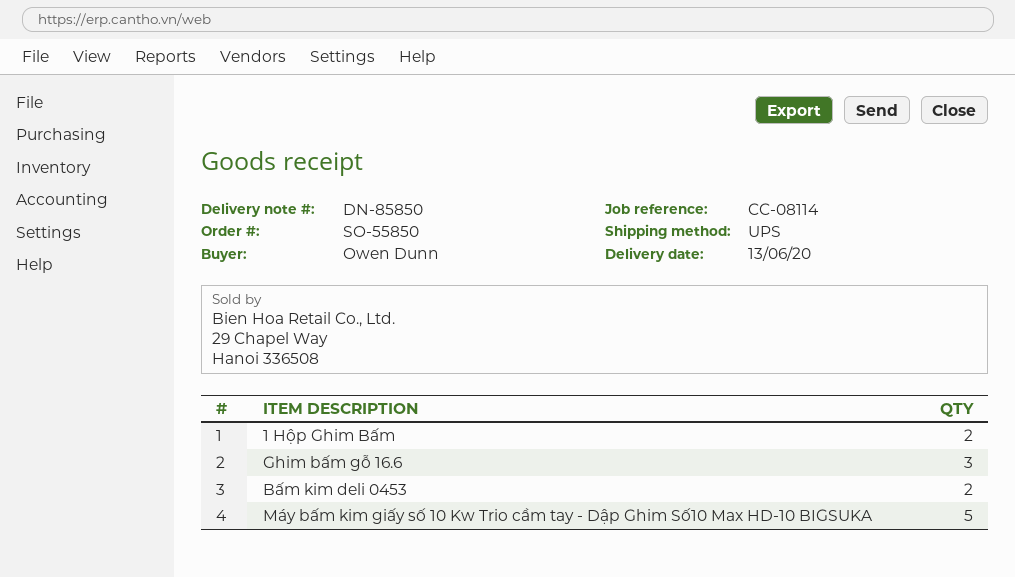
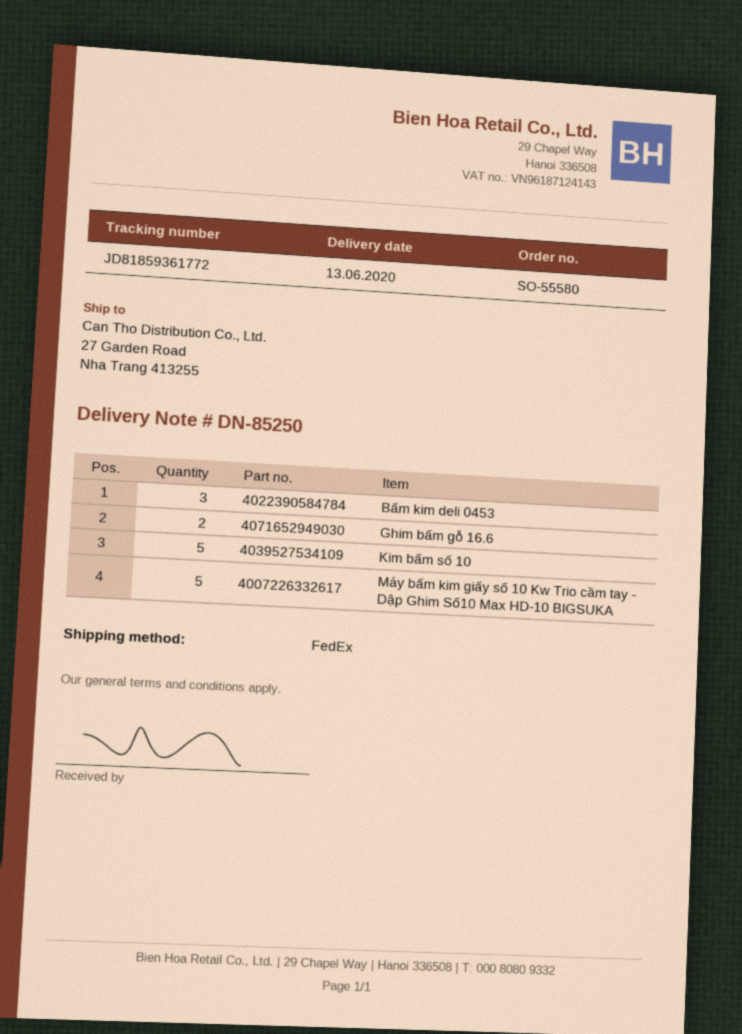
order number: SO-55850 -> SO-55580
delivery note number: DN-85850 -> DN-85250
shipping method: UPS -> FedEx
1 Hộp Ghim Bấm: 2 -> none
Ghim bấm gỗ 16.6: 3 -> 2
Bấm kim deli 0453: 2 -> 3
Kim bấm số 10: none -> 5

